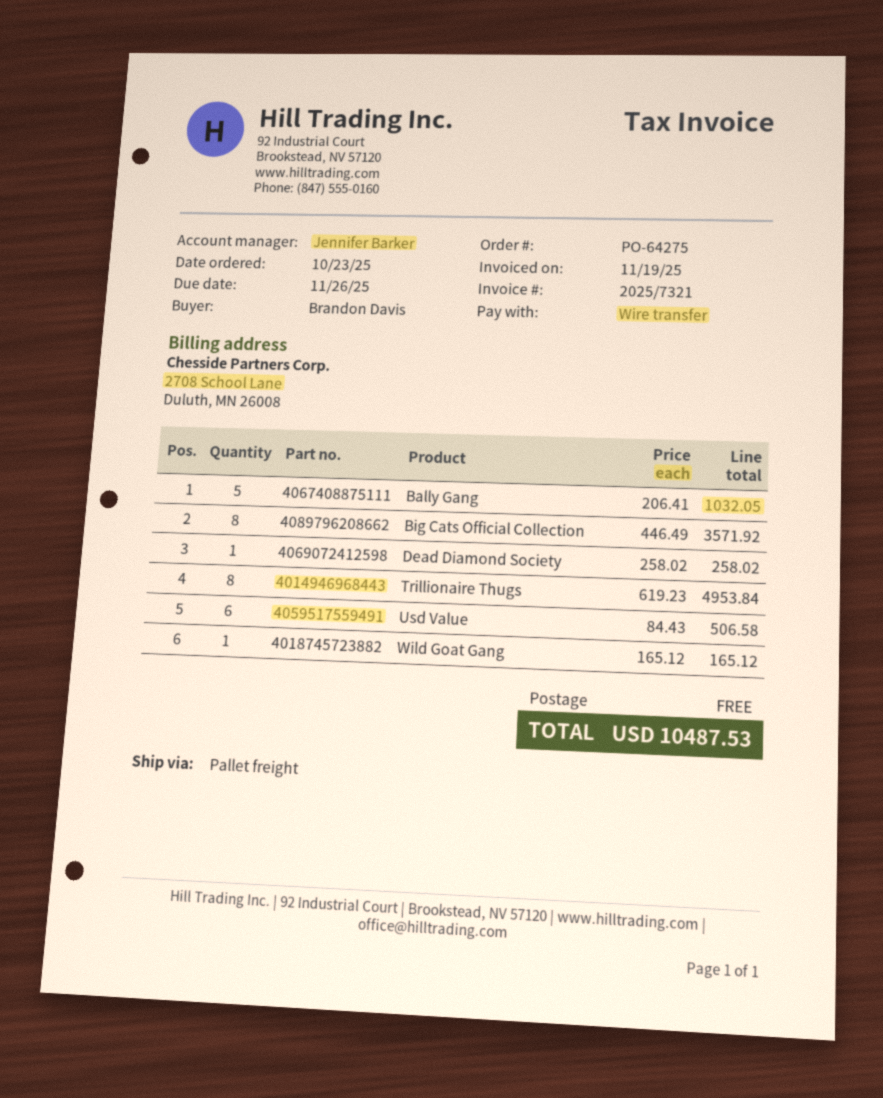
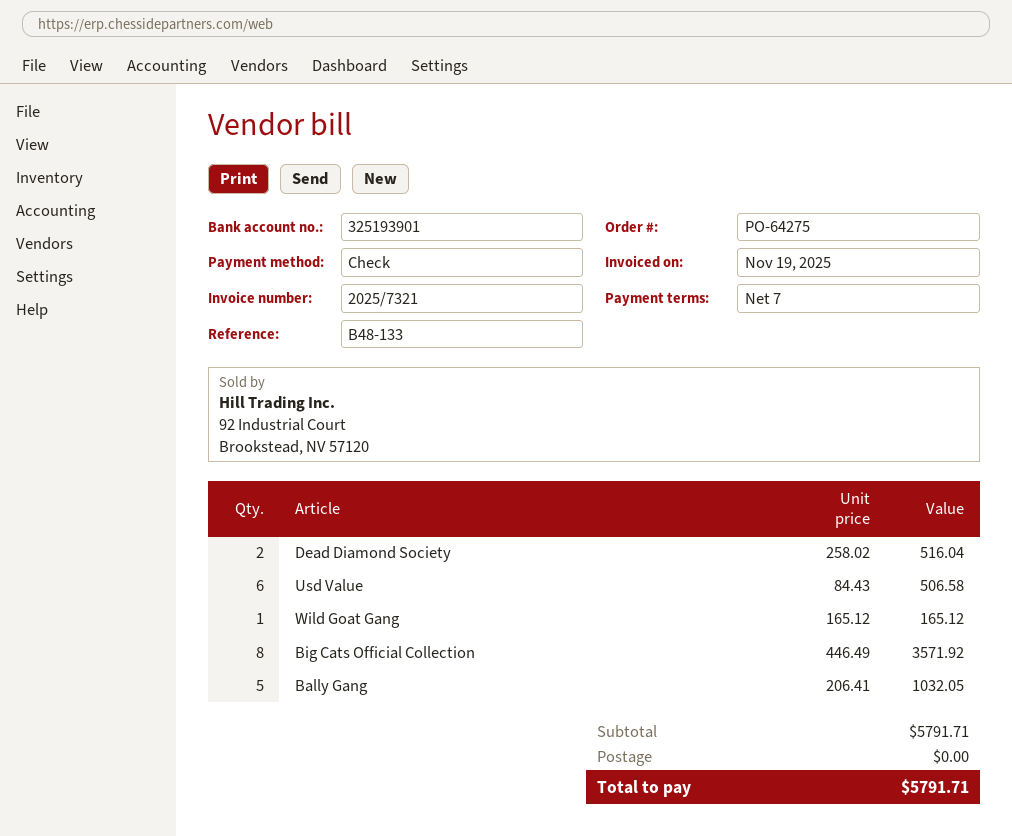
payment method: bank transfer -> cheque
Dead Diamond Society: 1 x 258.02 = 258.02 -> 2 x 258.02 = 516.04
Trillionaire Thugs: 8 x 619.23 = 4953.84 -> none
total: 10487.53 -> 5791.71

